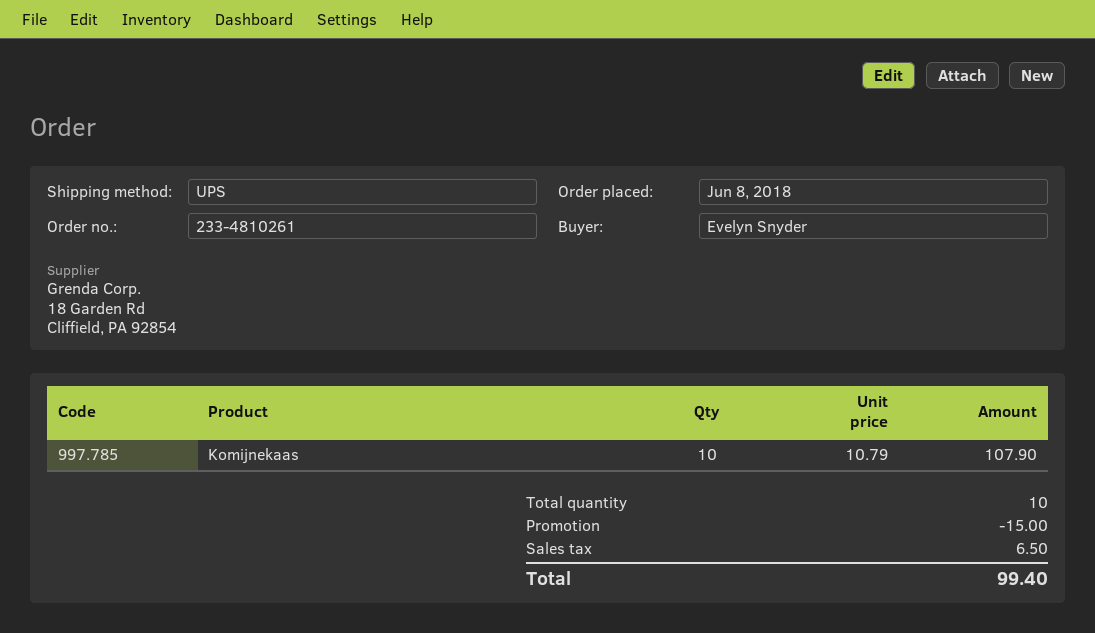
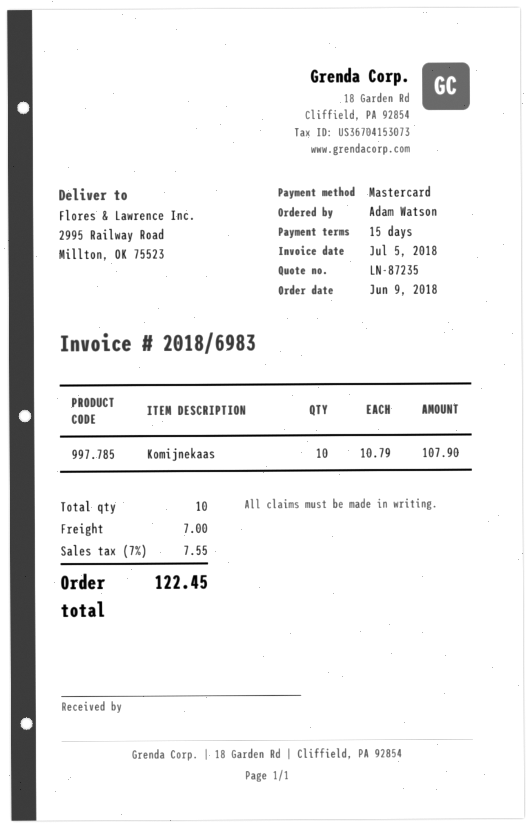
order date: 2018-06-08 -> 2018-06-09
ordered by: Evelyn Snyder -> Adam Watson
discount: 15.00 -> none
shipping: none -> 7.00
tax: 6.50 -> 7.55
total: 99.40 -> 122.45

